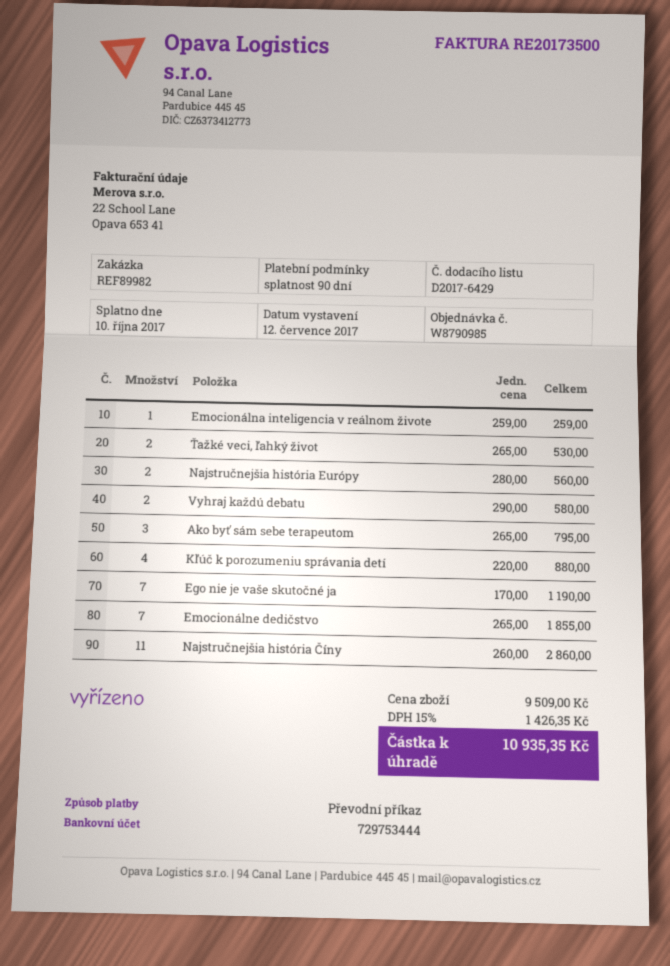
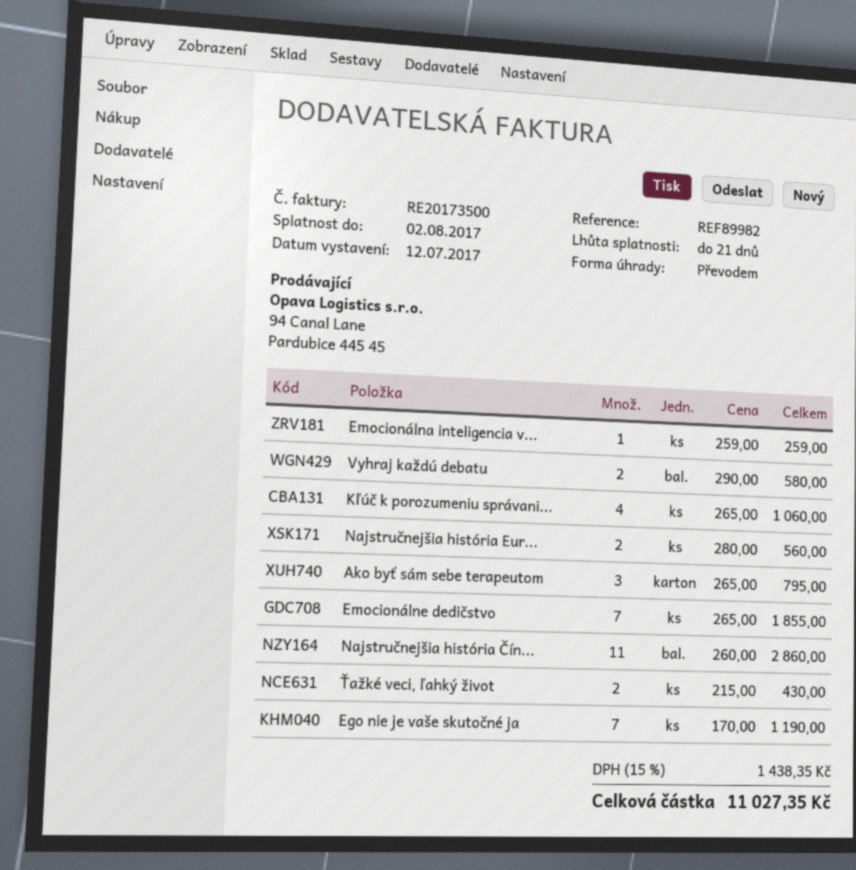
payment terms: 90 days -> 21 days
due date: 2017-10-10 -> 2017-08-02
Ťažké veci, ľahký život: 2 x 265.00 = 530.00 -> 2 x 215.00 = 430.00
Kľúč k porozumeniu správania detí: 4 x 220.00 = 880.00 -> 4 x 265.00 = 1060.00
tax: 15% = 1426.35 -> 15% = 1438.35
total: 10935.35 -> 11027.35

